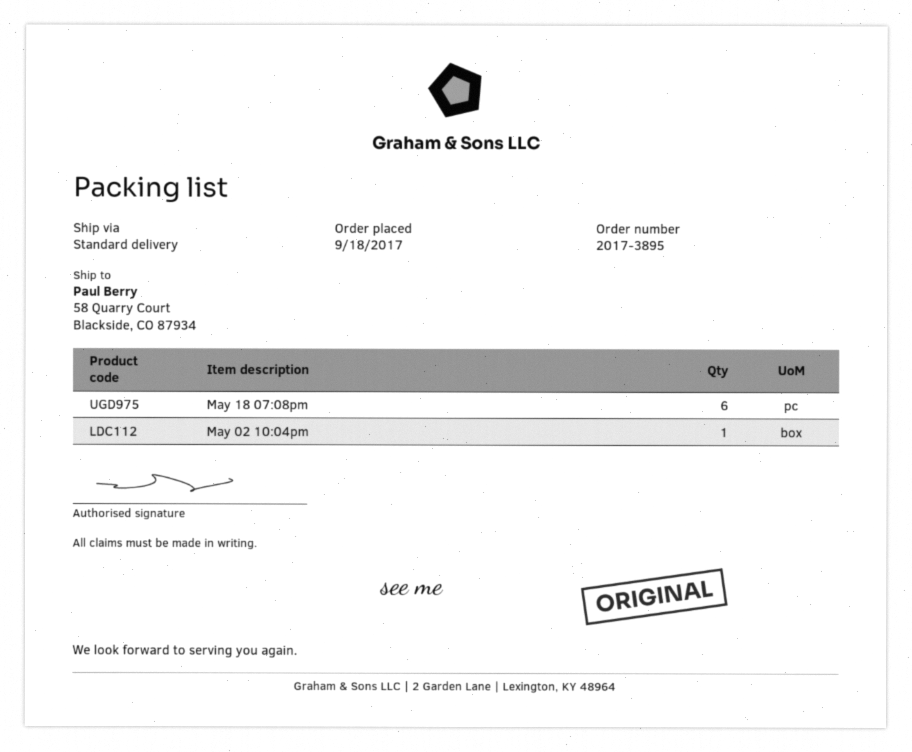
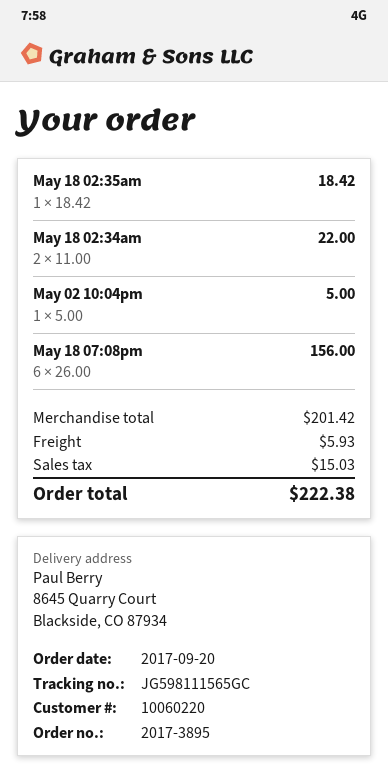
order date: 2017-09-18 -> 2017-09-20
ship to: 58 Quarry Court, Blackside, CO 87934 -> 8645 Quarry Court, Blackside, CO 87934
May 18 02:35am: none -> 1
May 18 02:34am: none -> 2

